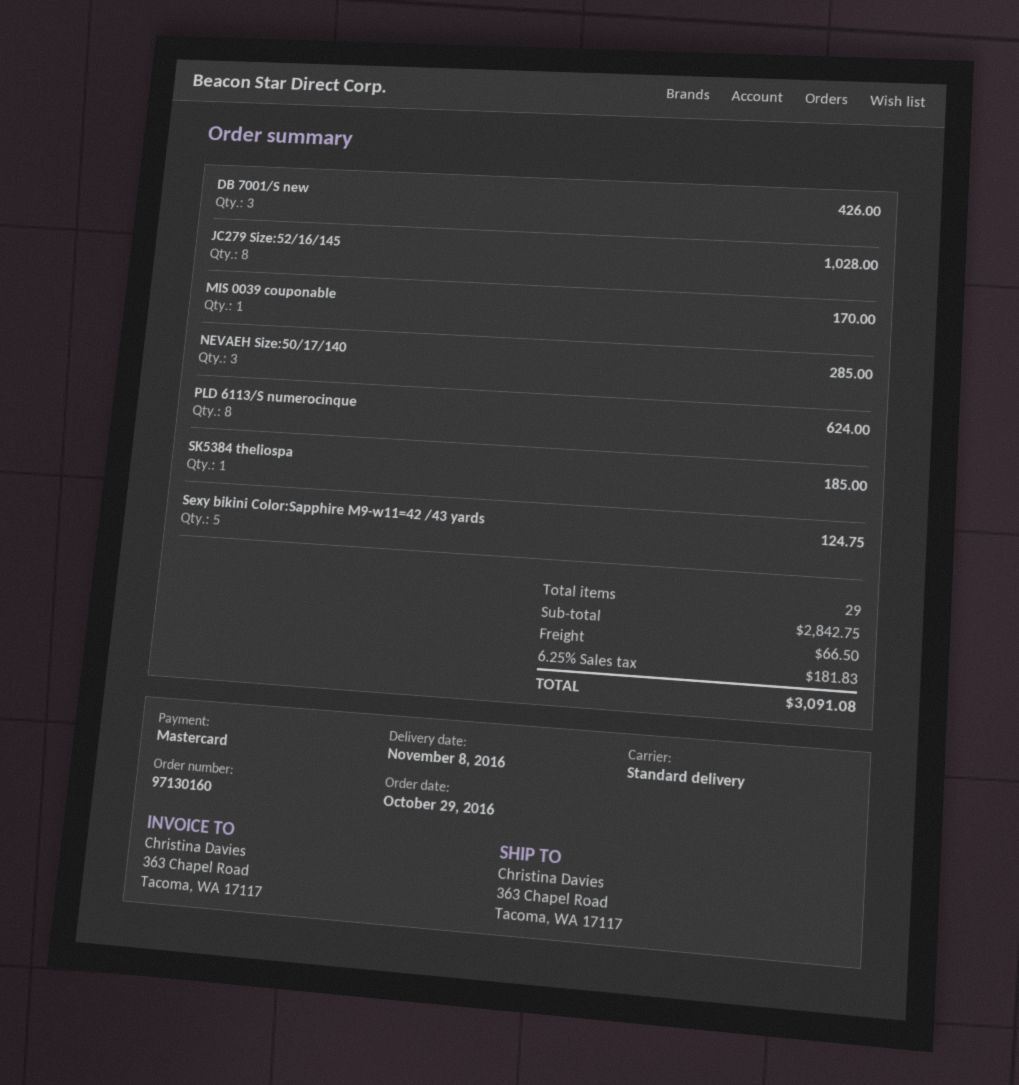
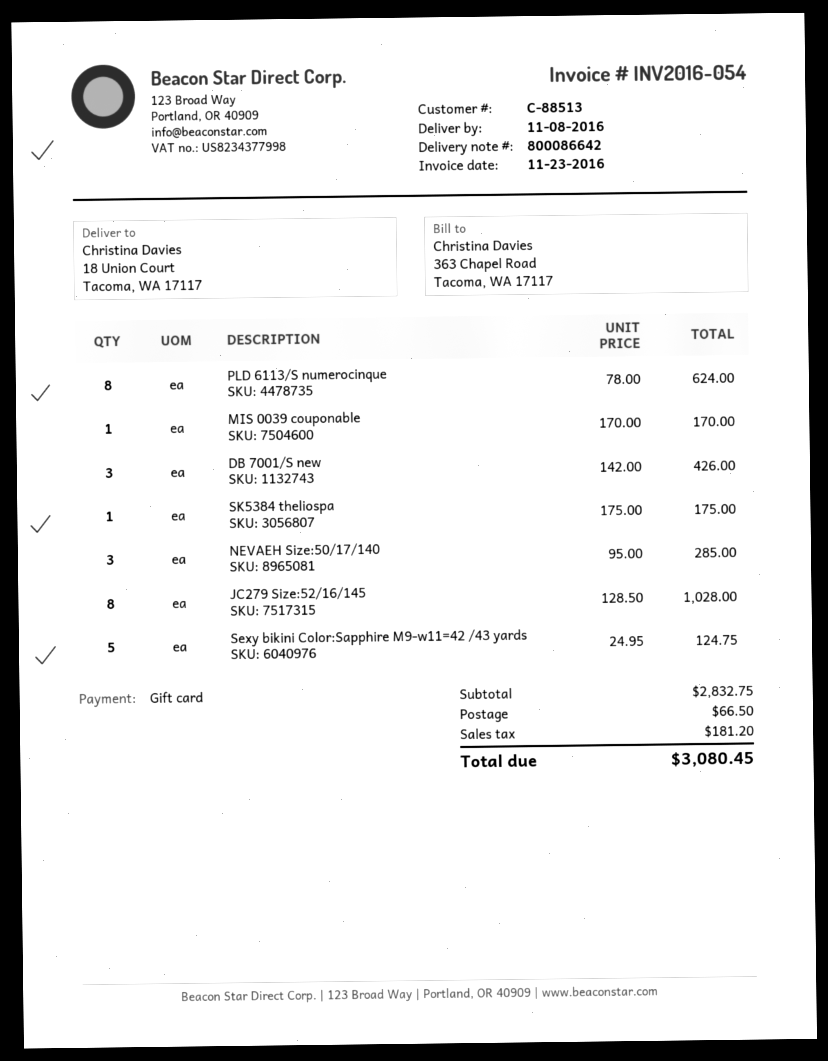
payment method: Mastercard -> gift card
ship to: 363 Chapel Road, Tacoma, WA 17117 -> 18 Union Court, Tacoma, WA 17117
SK5384 theliospa: 1 for 185.00 -> 1 for 175.00
subtotal: 2842.75 -> 2832.75
tax: 181.83 -> 181.20
total: 3091.08 -> 3080.45

